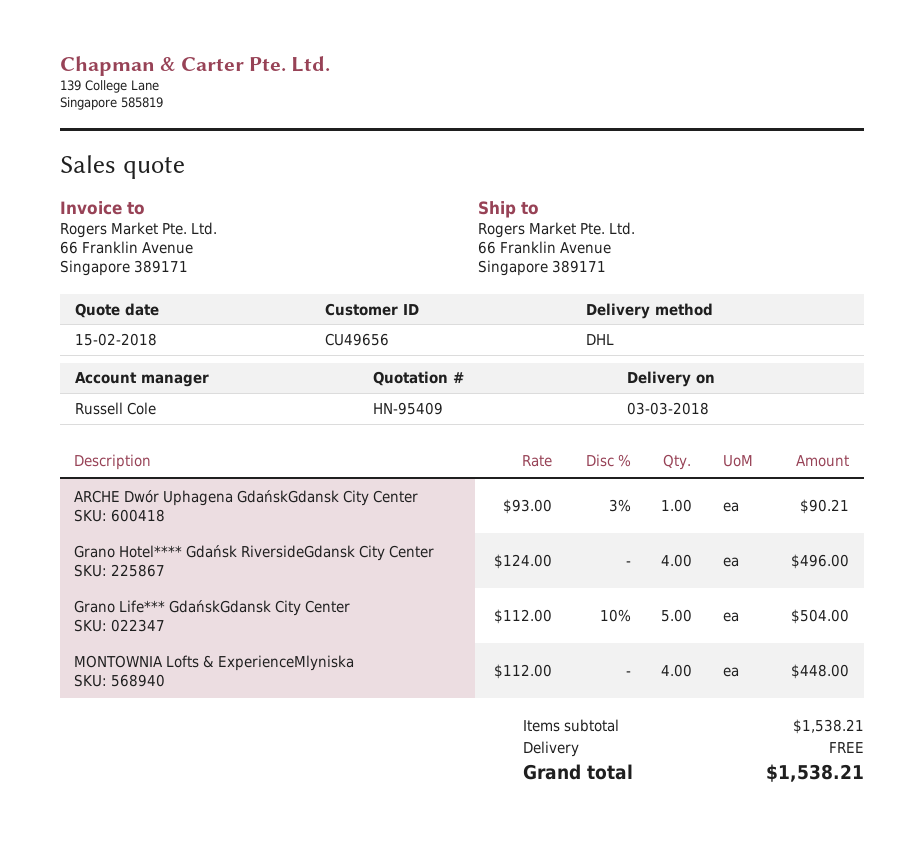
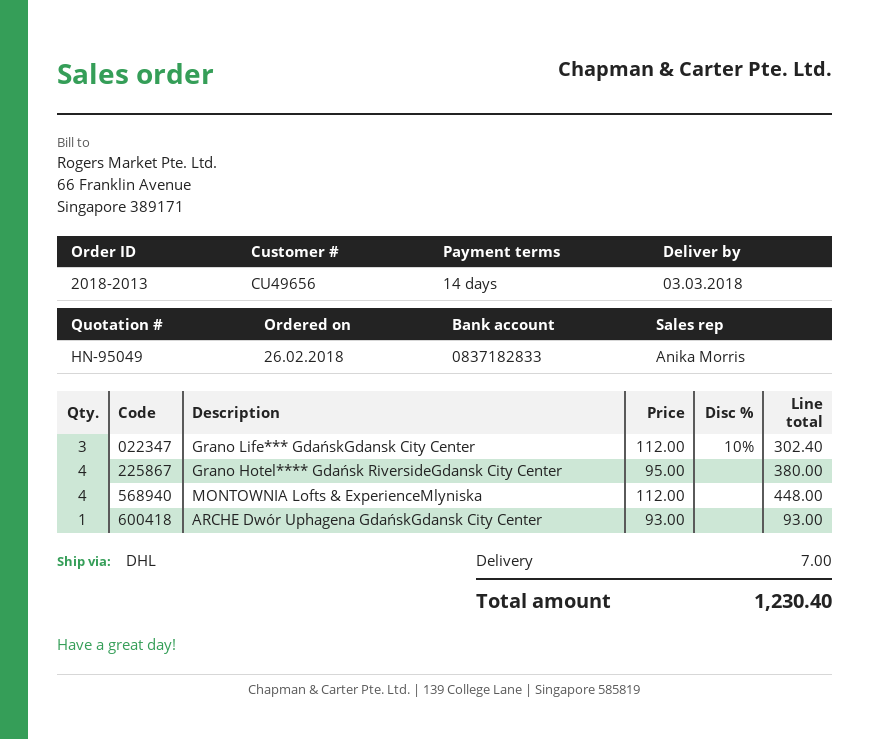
quote number: HN-95409 -> HN-95049
sales rep: Russell Cole -> Anika Morris
ARCHE Dwór Uphagena GdańskGdansk City Center: 1 x 93.00 - 3% = 90.21 -> 1 x 93.00 = 93.00
Grano Hotel**** Gdańsk RiversideGdansk City Center: 4 x 124.00 = 496.00 -> 4 x 95.00 = 380.00
Grano Life*** GdańskGdansk City Center: 5 x 112.00 - 10% = 504.00 -> 3 x 112.00 - 10% = 302.40
shipping: 0.00 -> 7.00
total: 1538.21 -> 1230.40

